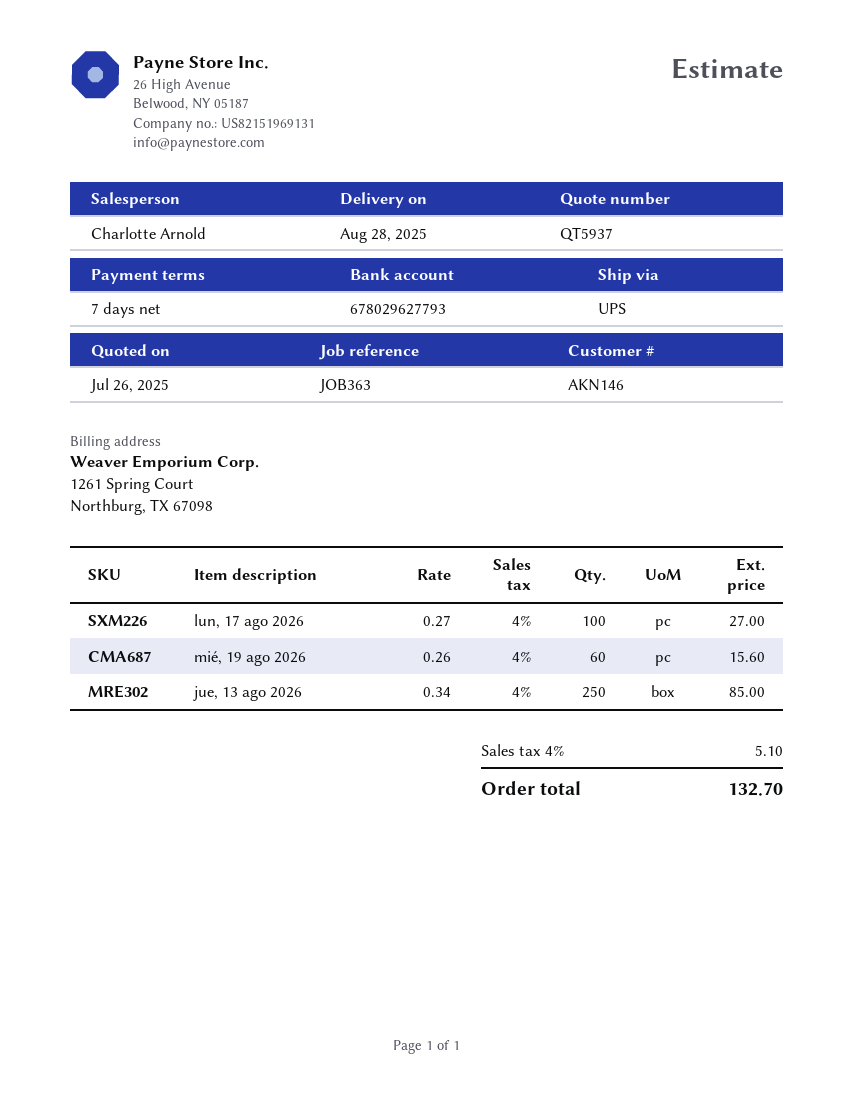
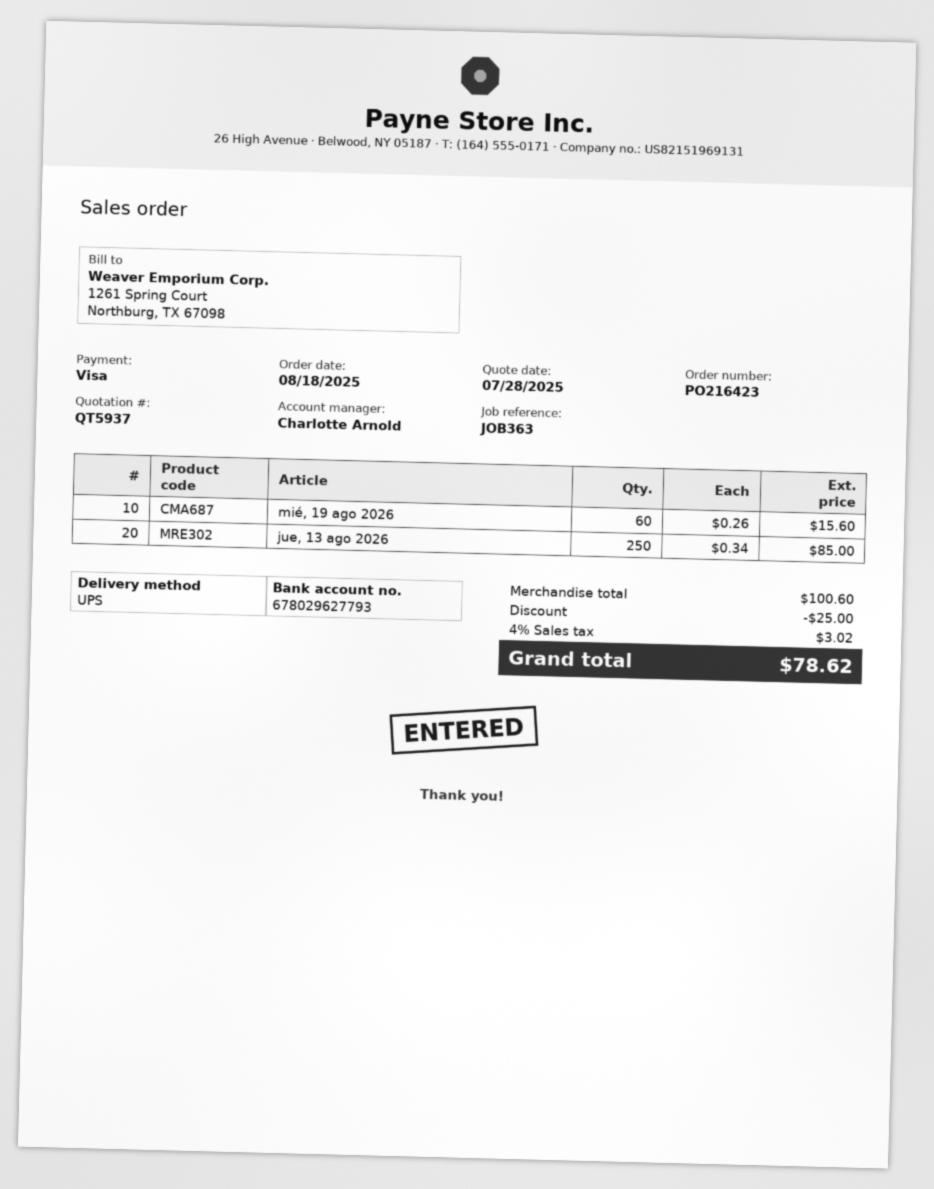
quote date: 2025-07-26 -> 2025-07-28
lun, 17 ago 2026: 100 x 0.27 = 27.00 -> none
discount: none -> 25.00
tax: 4% = 5.10 -> 4% = 3.02
total: 132.70 -> 78.62

